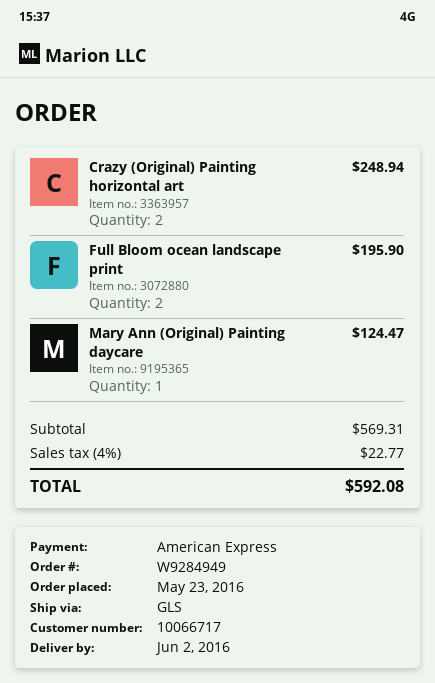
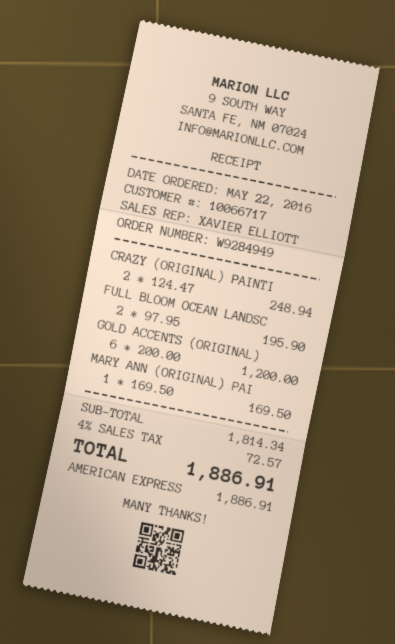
order date: 2016-05-23 -> 2016-05-22
Mary Ann (Original) Painting daycare: 1 for 124.47 -> 1 for 169.50
GOLD ACCENTS (ORIGINAL): none -> 6 for 1200.00
subtotal: 569.31 -> 1814.34
tax: 4% = 22.77 -> 4% = 72.57
total: 592.08 -> 1886.91

